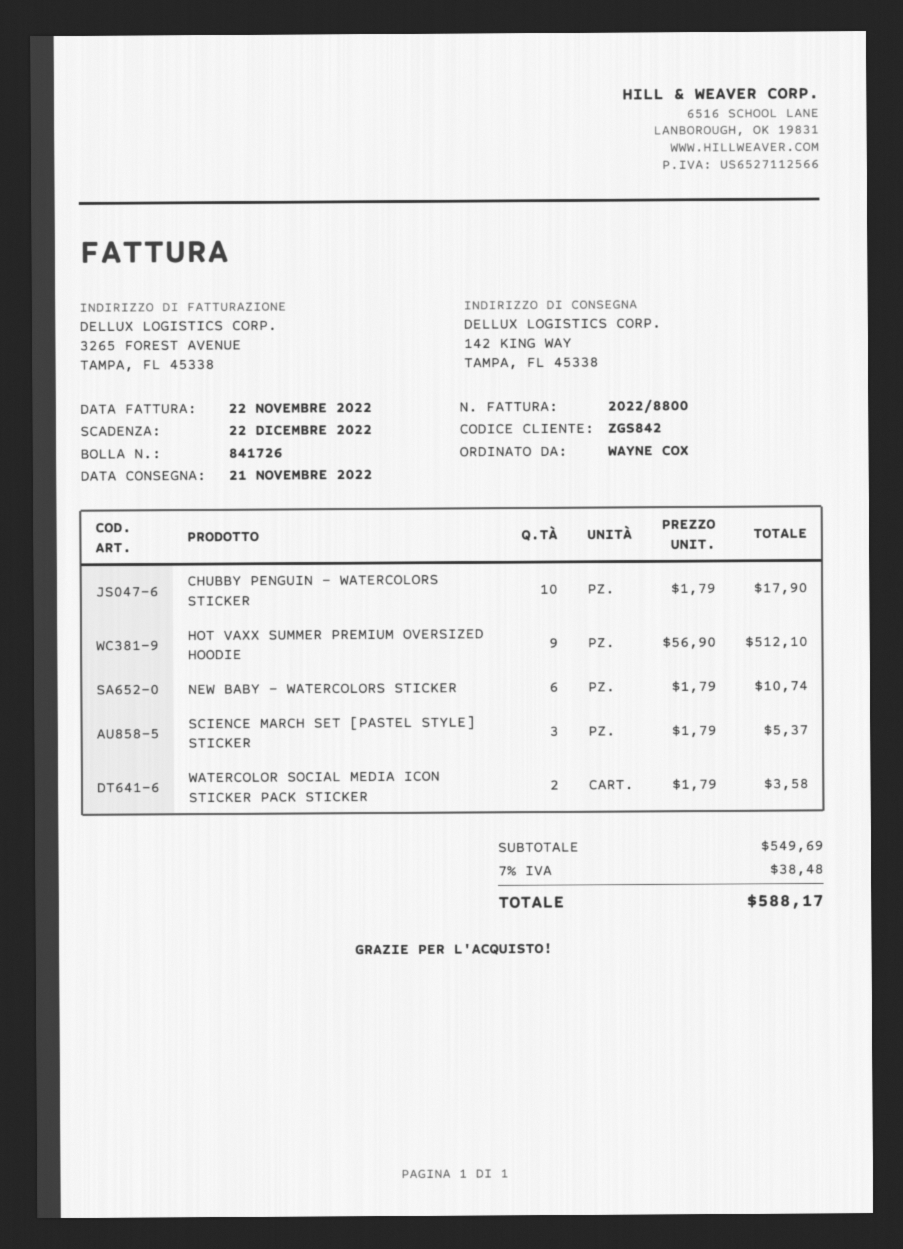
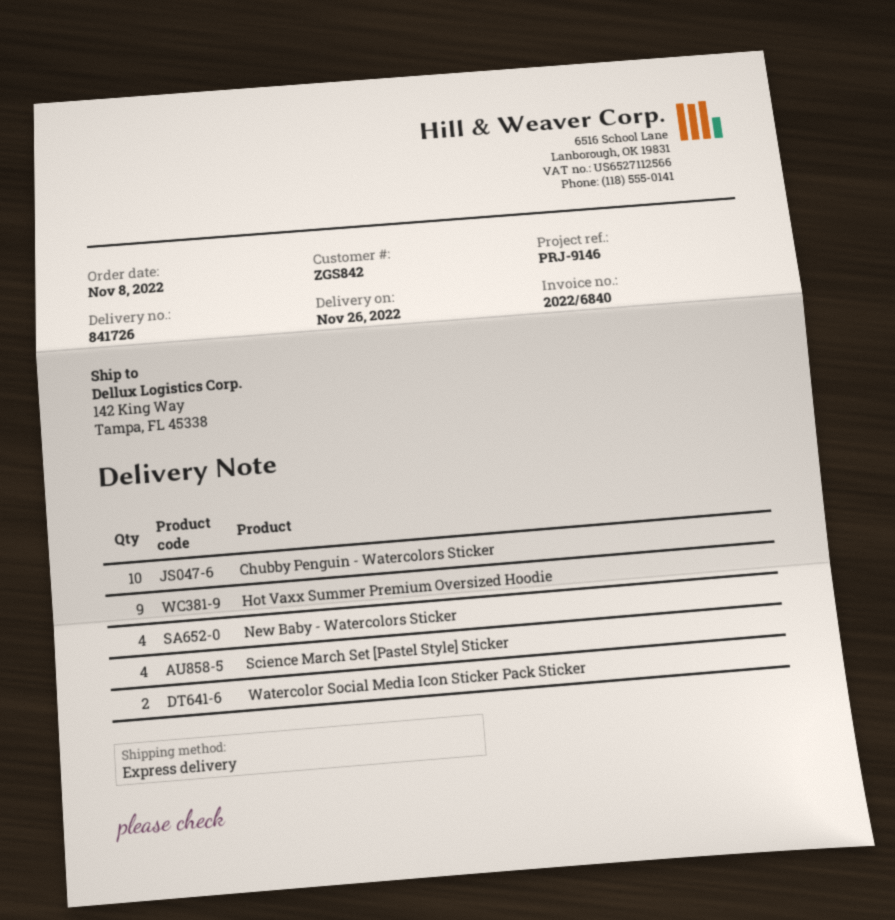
delivery date: 2022-11-21 -> 2022-11-26
invoice number: 2022/8800 -> 2022/6840
NEW BABY - WATERCOLORS STICKER: 6 -> 4
SCIENCE MARCH SET [PASTEL STYLE] STICKER: 3 -> 4

